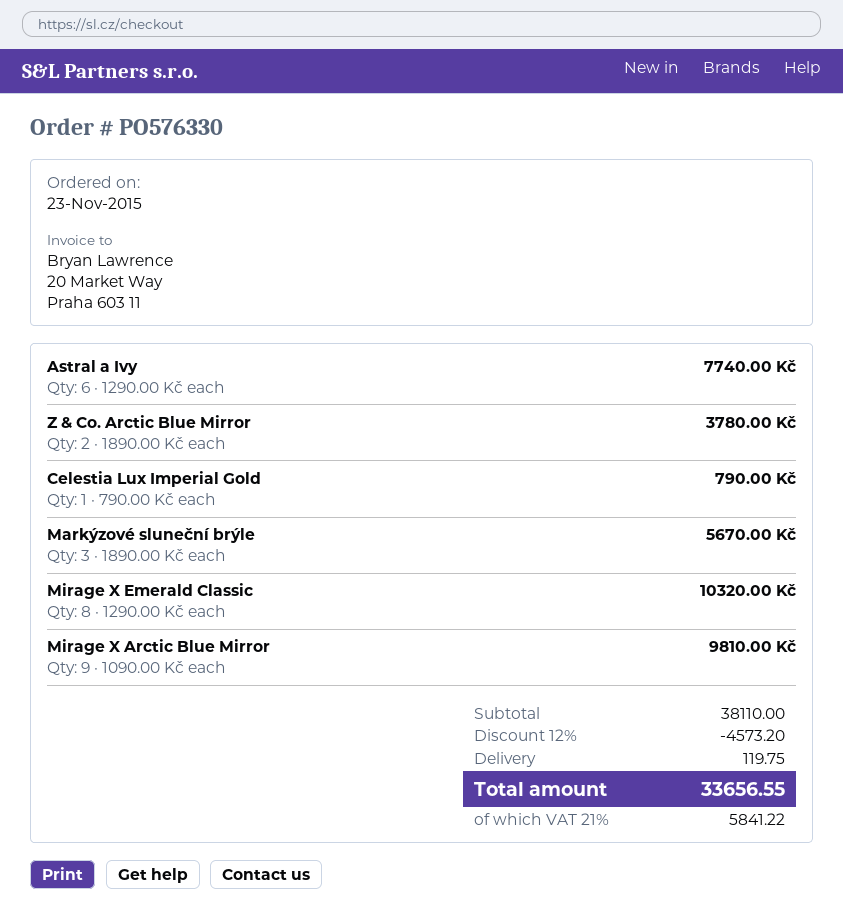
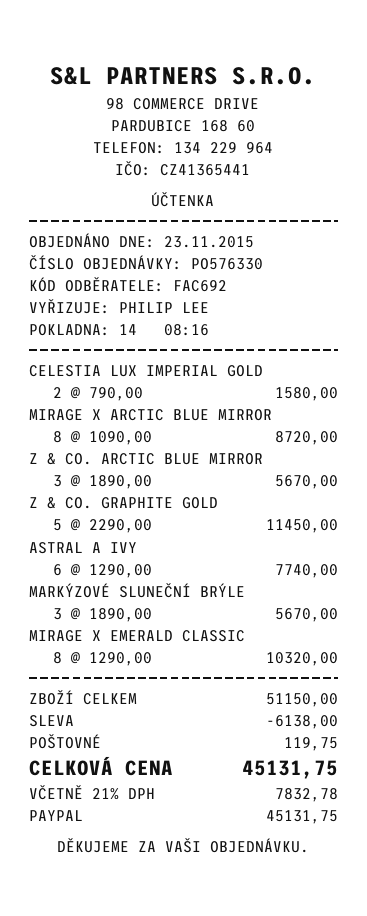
Z & Co. Arctic Blue Mirror: 2 x 1890.00 = 3780.00 -> 3 x 1890.00 = 5670.00
Celestia Lux Imperial Gold: 1 x 790.00 = 790.00 -> 2 x 790.00 = 1580.00
Mirage X Arctic Blue Mirror: 9 x 1090.00 = 9810.00 -> 8 x 1090.00 = 8720.00
Z & CO. GRAPHITE GOLD: none -> 5 x 2290.00 = 11450.00
subtotal: 38110.00 -> 51150.00
discount: 4573.20 -> 6138.00
tax: 21% = 5841.22 -> 21% = 7832.78
total: 33656.55 -> 45131.75

